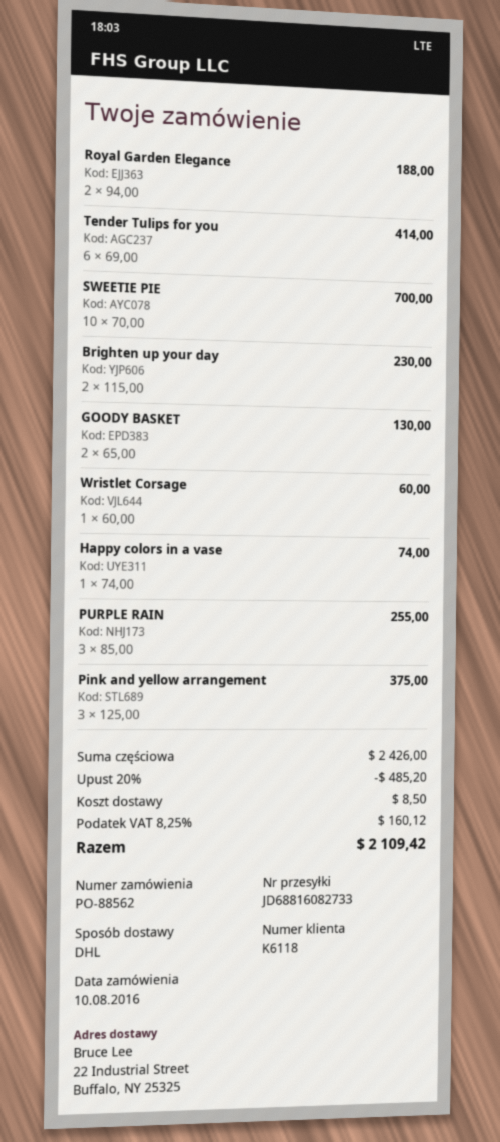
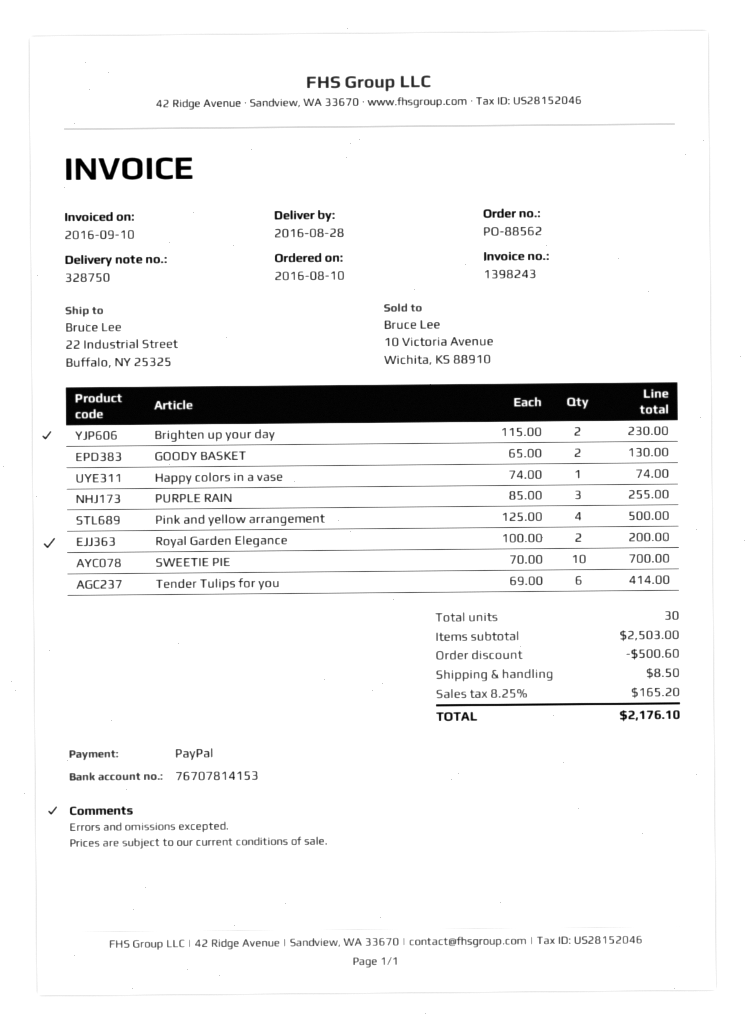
Royal Garden Elegance: 2 x 94.00 = 188.00 -> 2 x 100.00 = 200.00
Wristlet Corsage: 1 x 60.00 = 60.00 -> none
Pink and yellow arrangement: 3 x 125.00 = 375.00 -> 4 x 125.00 = 500.00
subtotal: 2426.00 -> 2503.00
discount: 485.20 -> 500.60
tax: 8.25% = 160.12 -> 8.25% = 165.20
total: 2109.42 -> 2176.10

